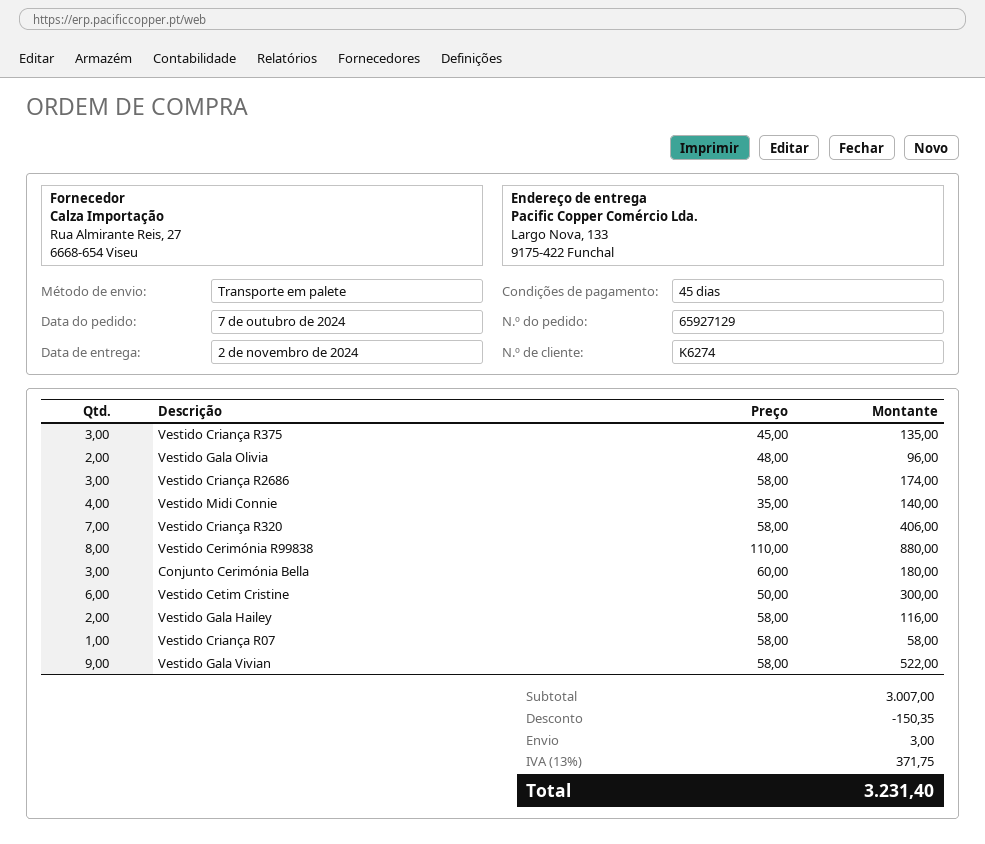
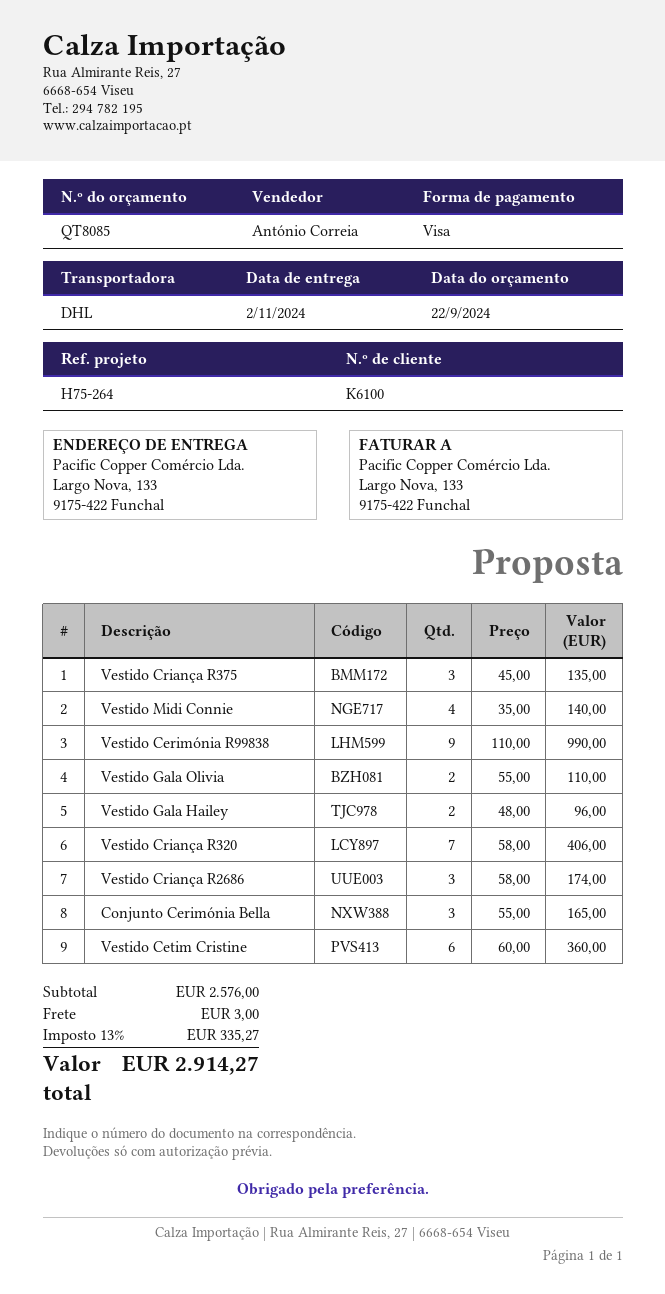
customer number: K6274 -> K6100
shipping method: pallet freight -> DHL
Vestido Gala Olivia: 2 x 48.00 = 96.00 -> 2 x 55.00 = 110.00
Vestido Cerimónia R99838: 8 x 110.00 = 880.00 -> 9 x 110.00 = 990.00
Conjunto Cerimónia Bella: 3 x 60.00 = 180.00 -> 3 x 55.00 = 165.00
Vestido Cetim Cristine: 6 x 50.00 = 300.00 -> 6 x 60.00 = 360.00
Vestido Gala Hailey: 2 x 58.00 = 116.00 -> 2 x 48.00 = 96.00
Vestido Criança R07: 1 x 58.00 = 58.00 -> none
Vestido Gala Vivian: 9 x 58.00 = 522.00 -> none
subtotal: 3007.00 -> 2576.00
discount: 150.35 -> none
tax: 13% = 371.75 -> 13% = 335.27
total: 3231.40 -> 2914.27

